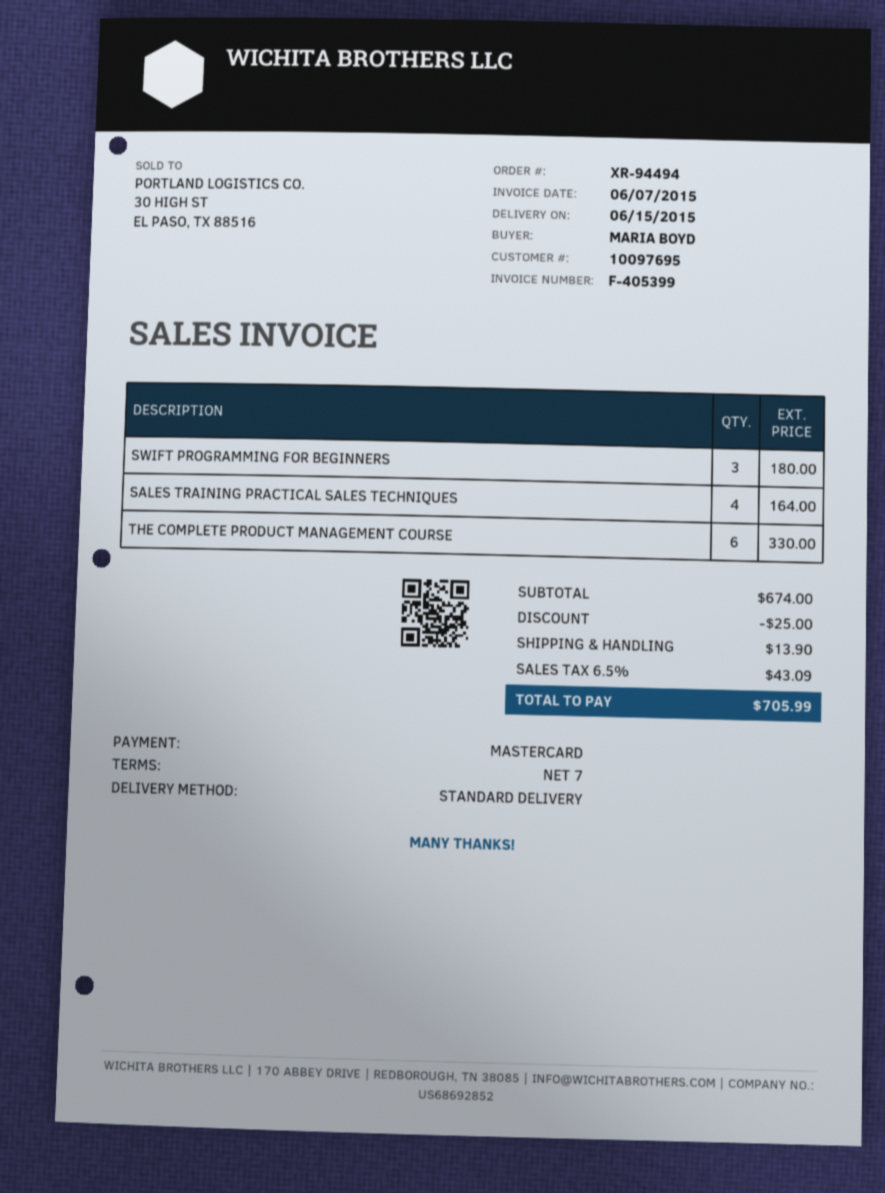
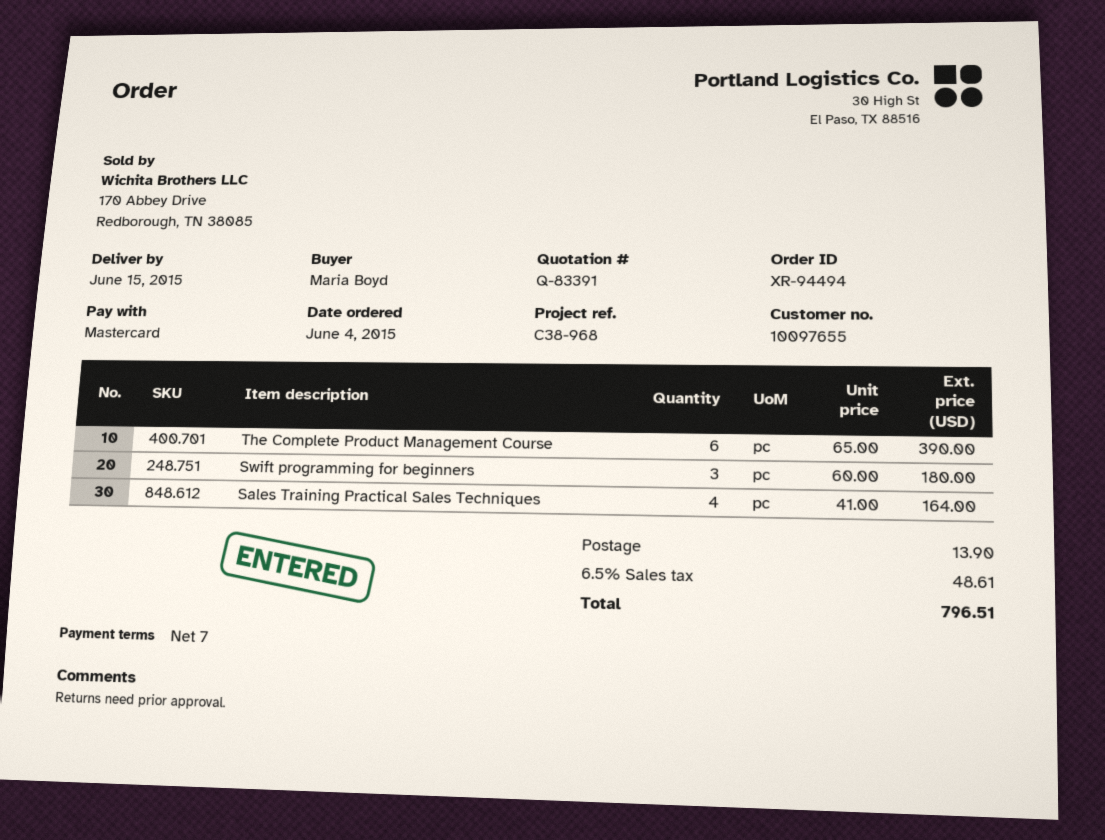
customer number: 10097695 -> 10097655
THE COMPLETE PRODUCT MANAGEMENT COURSE: 6 for 330.00 -> 6 for 390.00
discount: 25.00 -> none
tax: 6.5% = 43.09 -> 6.5% = 48.61
total: 705.99 -> 796.51

